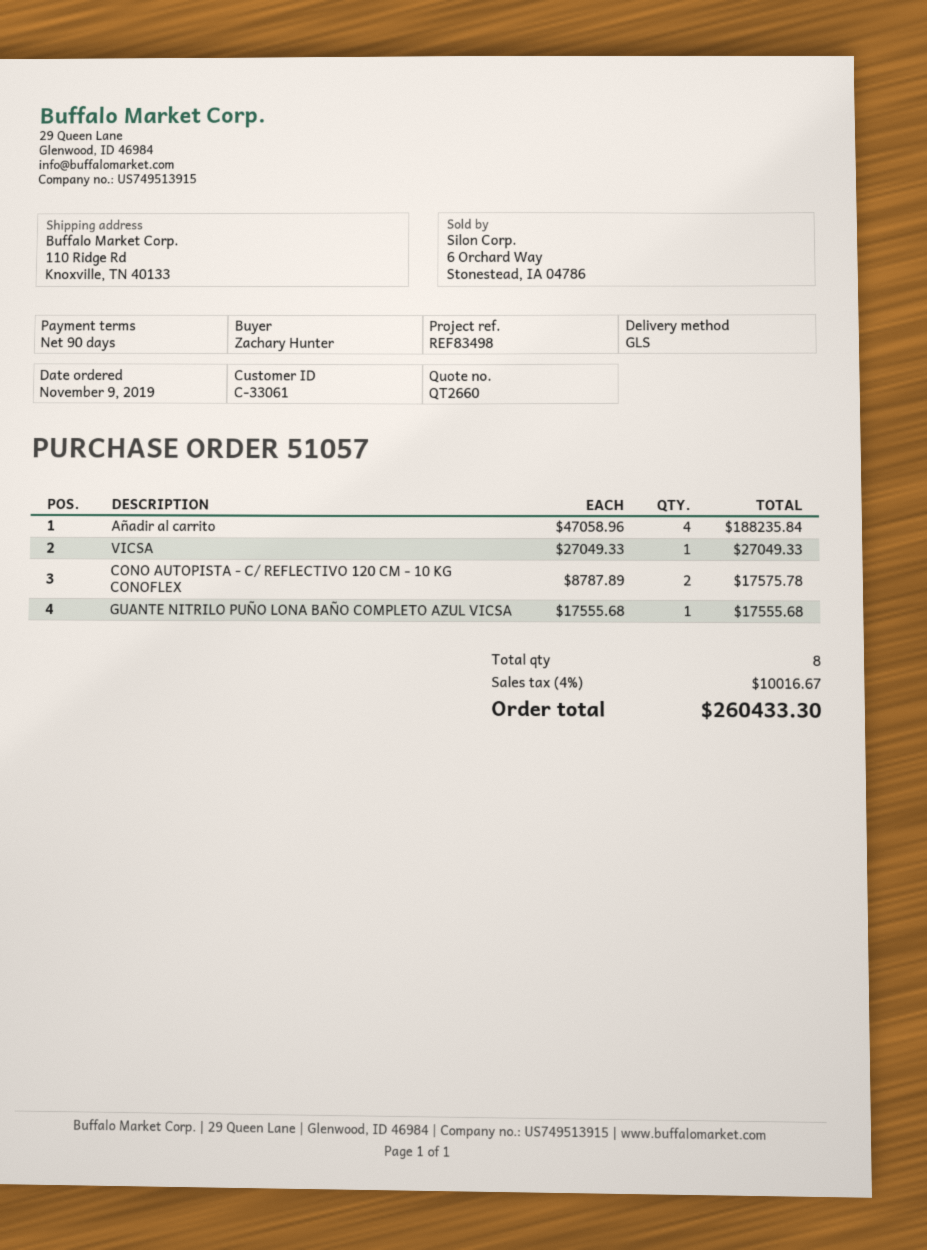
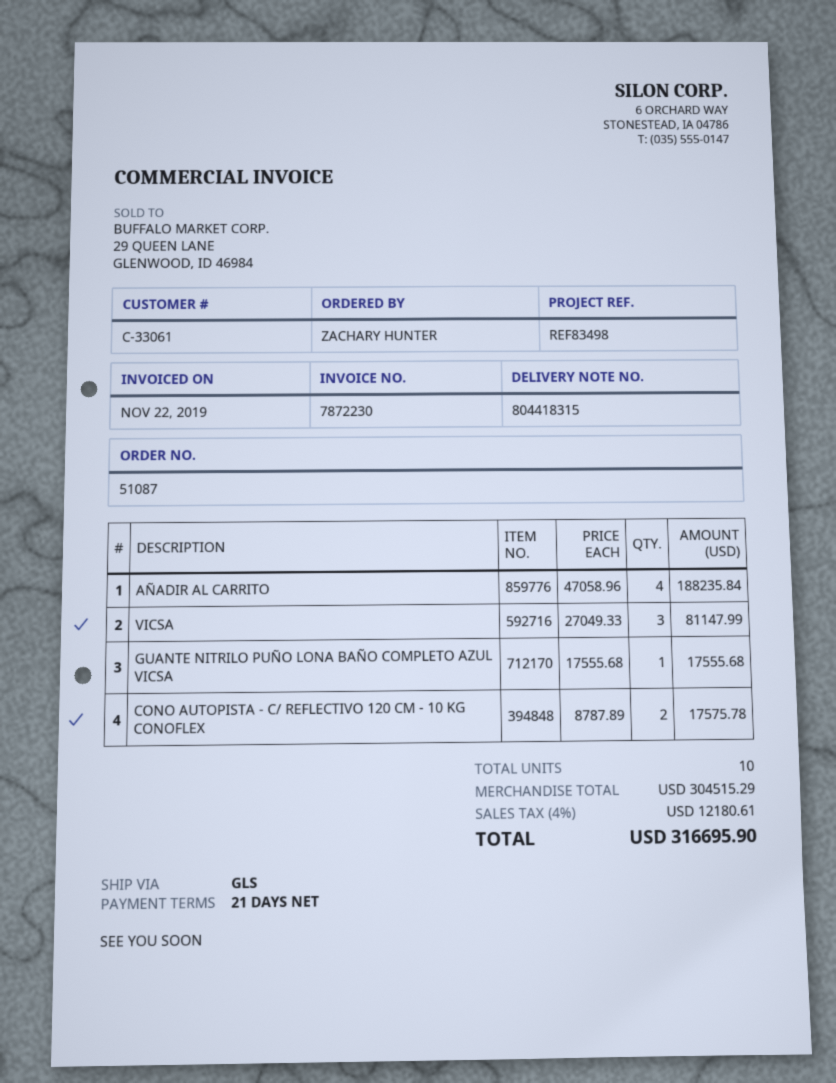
order number: 51057 -> 51087
payment terms: 90 days -> 21 days
VICSA: 1 x 27049.33 = 27049.33 -> 3 x 27049.33 = 81147.99
total quantity: 8 -> 10
tax: 4% = 10016.67 -> 4% = 12180.61
total: 260433.30 -> 316695.90

